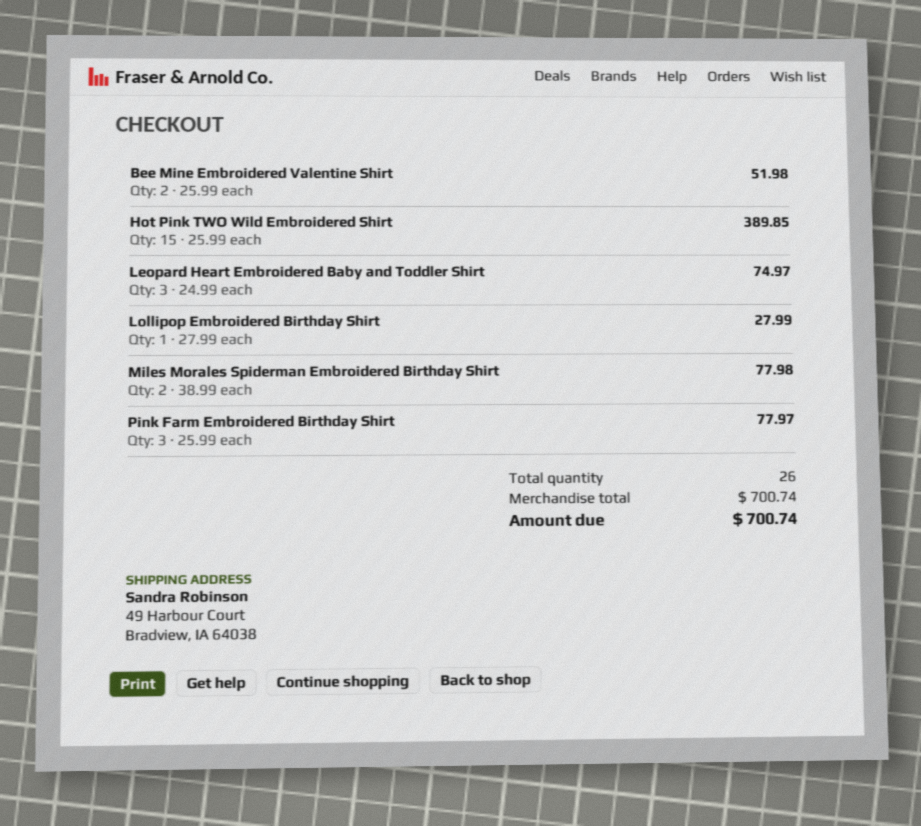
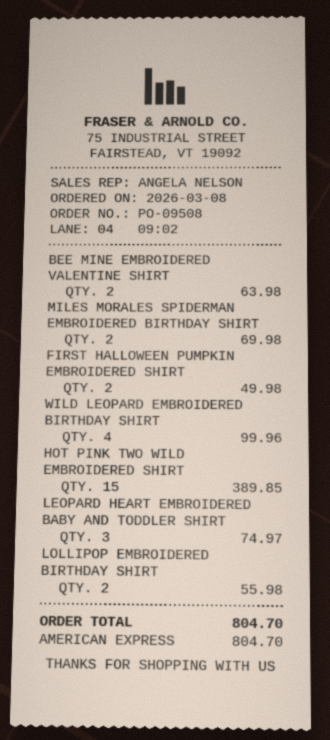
Bee Mine Embroidered Valentine Shirt: 2 for 51.98 -> 2 for 63.98
Lollipop Embroidered Birthday Shirt: 1 for 27.99 -> 2 for 55.98
Miles Morales Spiderman Embroidered Birthday Shirt: 2 for 77.98 -> 2 for 69.98
Pink Farm Embroidered Birthday Shirt: 3 for 77.97 -> none
FIRST HALLOWEEN PUMPKIN EMBROIDERED SHIRT: none -> 2 for 49.98
WILD LEOPARD EMBROIDERED BIRTHDAY SHIRT: none -> 4 for 99.96
total: 700.74 -> 804.70

